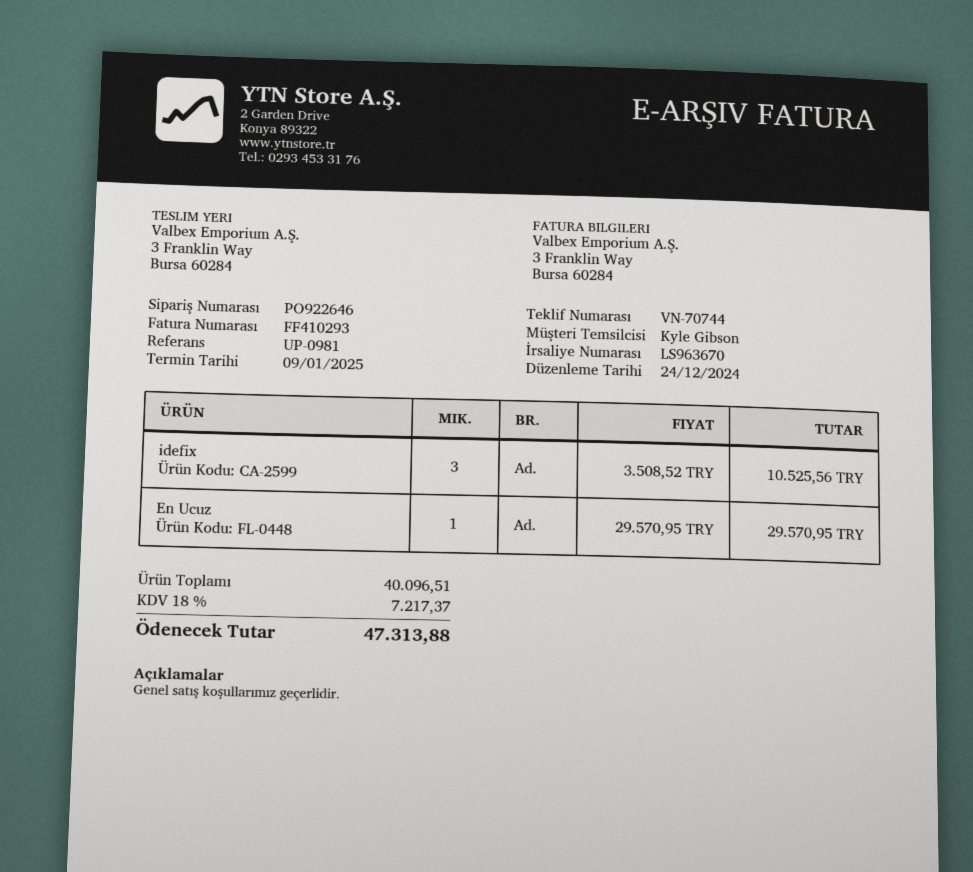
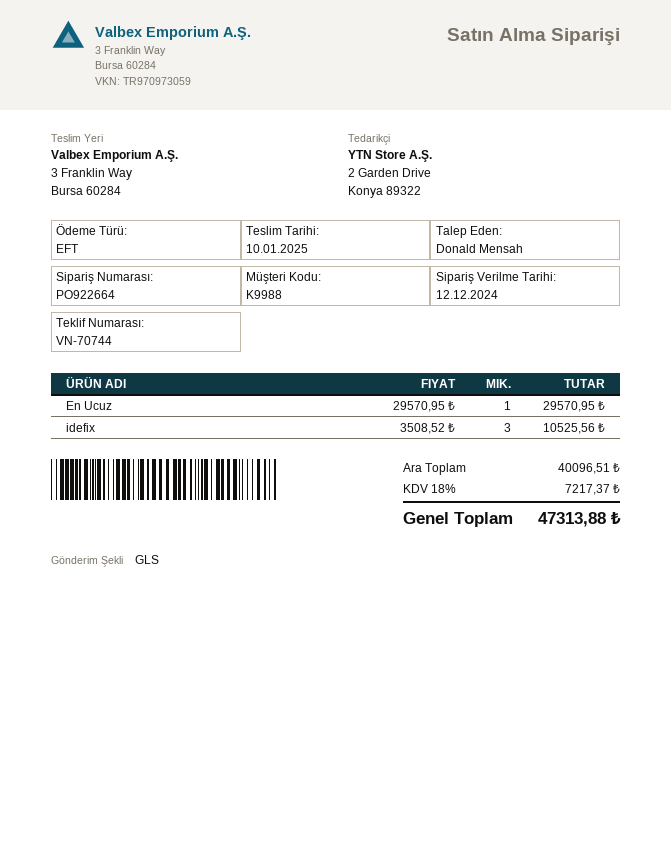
order number: PO922646 -> PO922664
delivery date: 2025-01-09 -> 2025-01-10

